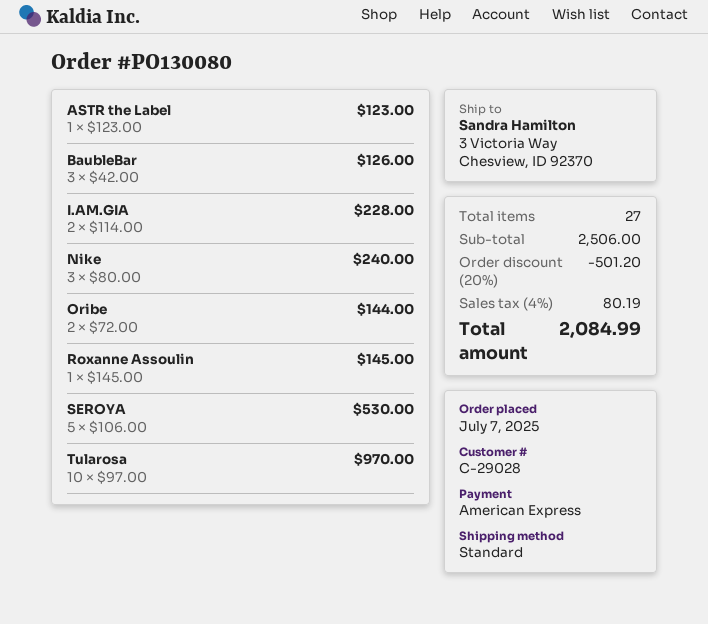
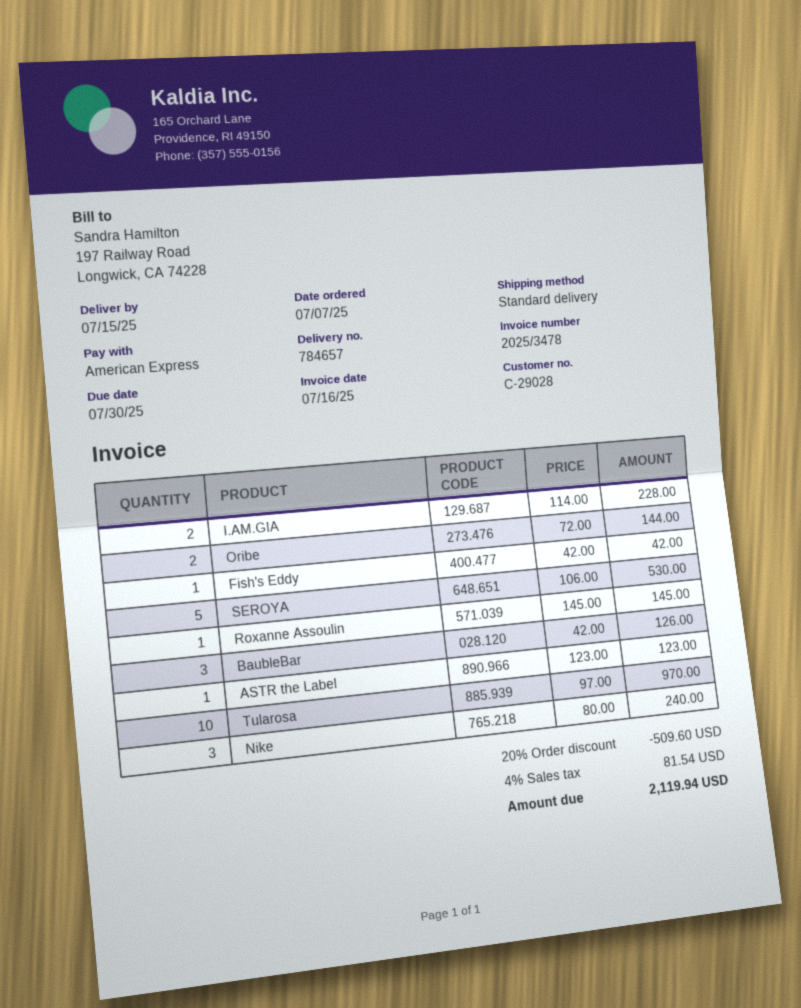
Fish's Eddy: none -> 1 x 42.00 = 42.00
discount: 20% = 501.20 -> 20% = 509.60
tax: 4% = 80.19 -> 4% = 81.54
total: 2084.99 -> 2119.94

